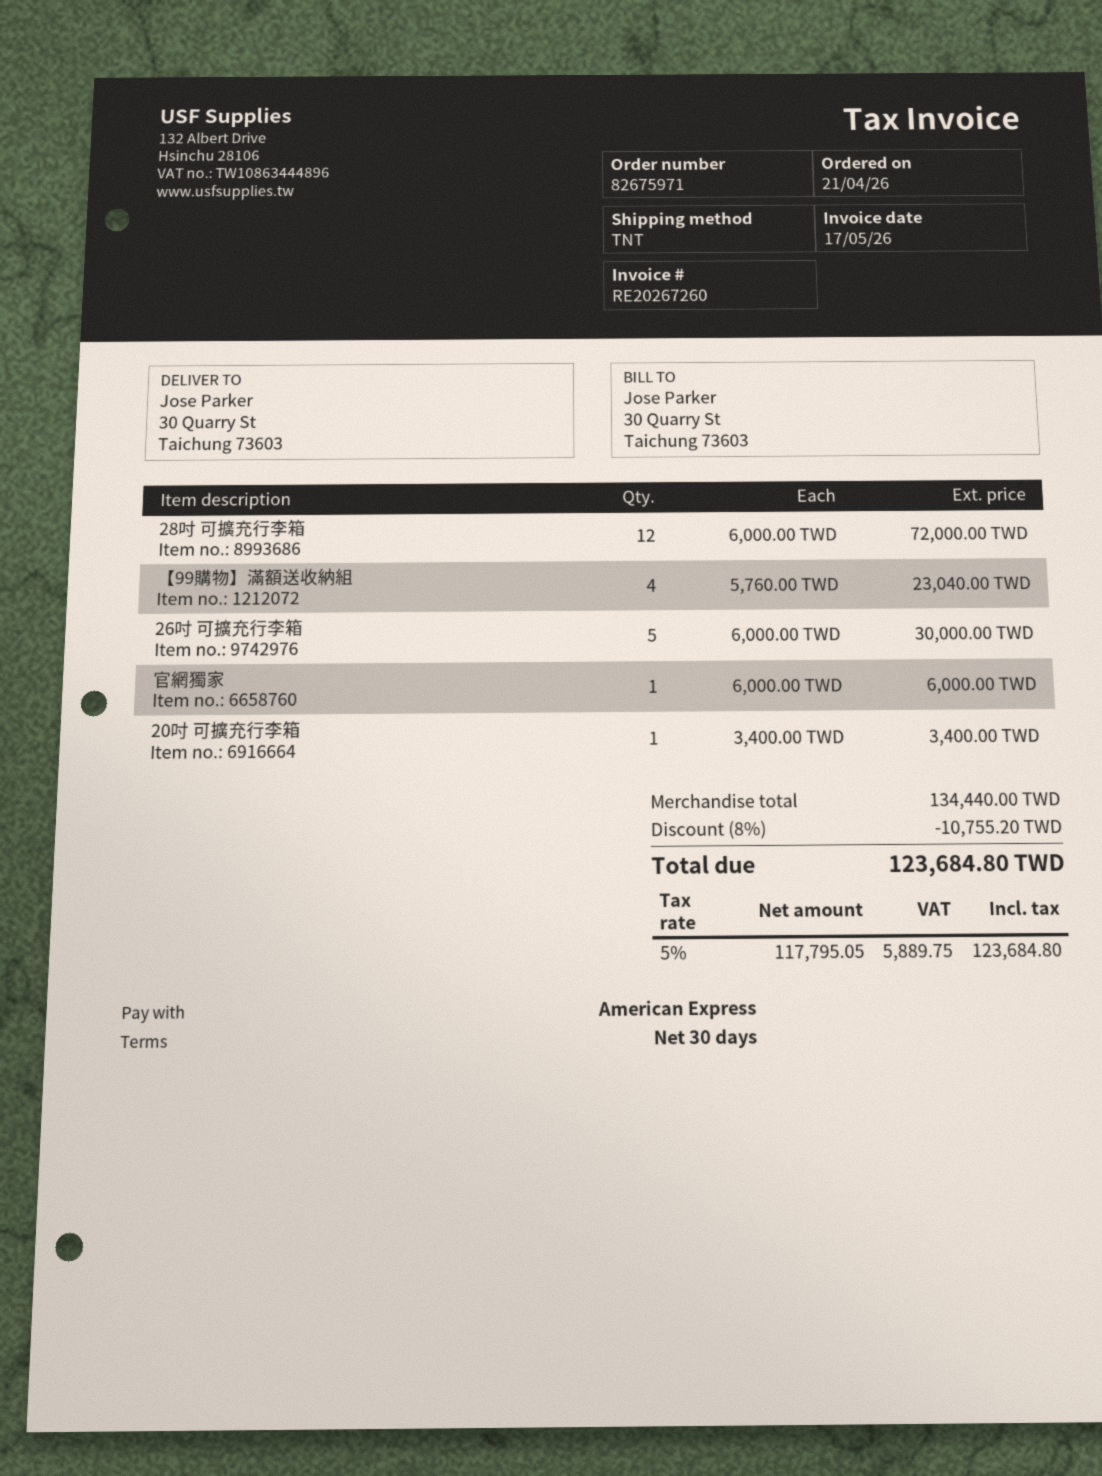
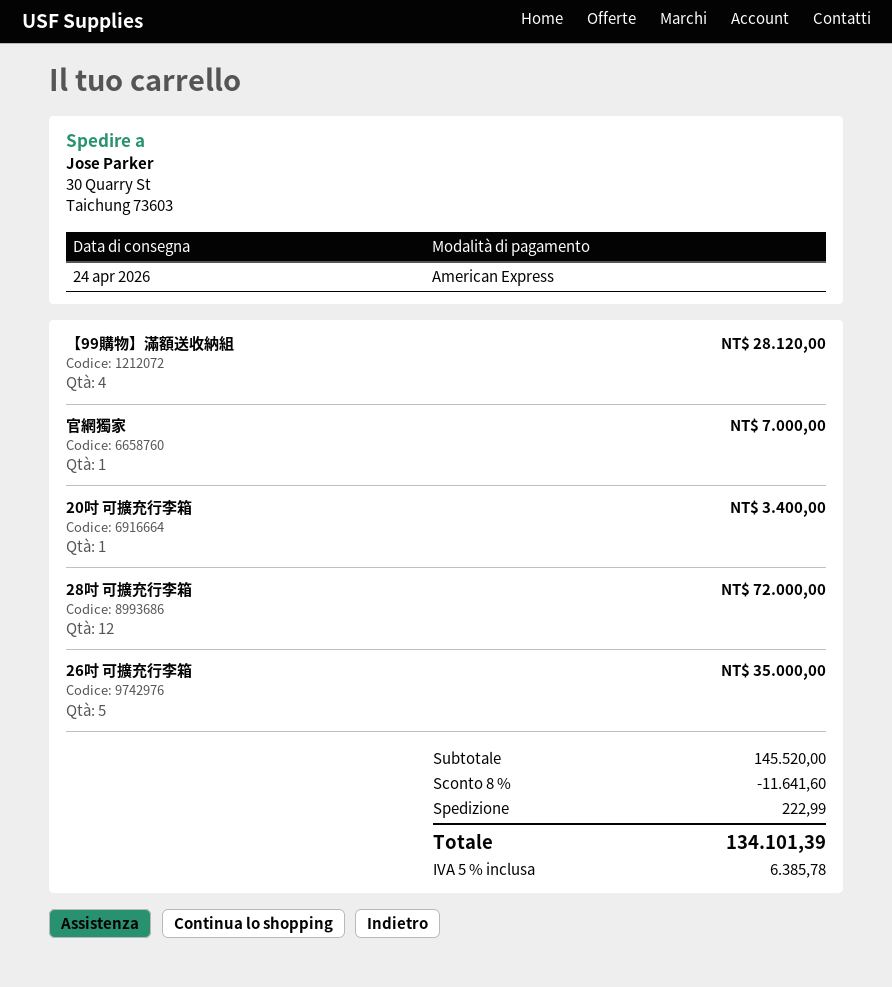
【99購物】滿額送收納組: 4 for 23040.00 -> 4 for 28120.00
26吋 可擴充行李箱: 5 for 30000.00 -> 5 for 35000.00
官網獨家: 1 for 6000.00 -> 1 for 7000.00
subtotal: 134440.00 -> 145520.00
discount: 8% = 10755.20 -> 8% = 11641.60
shipping: none -> 222.99
tax: 5% = 5889.75 -> 5% = 6385.78
total: 123684.80 -> 134101.39

